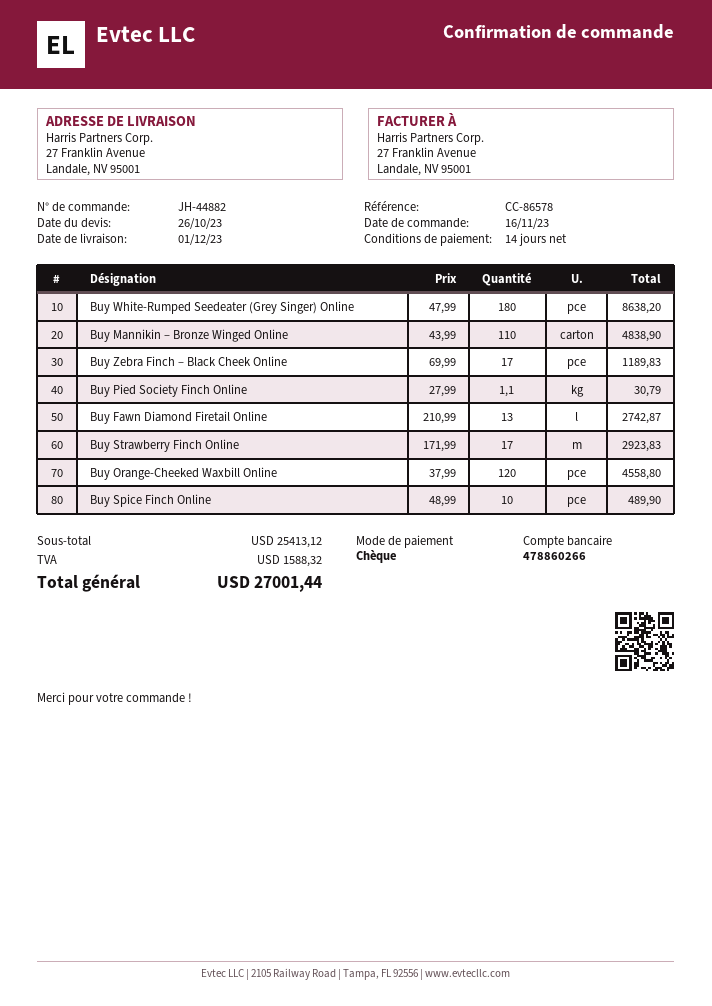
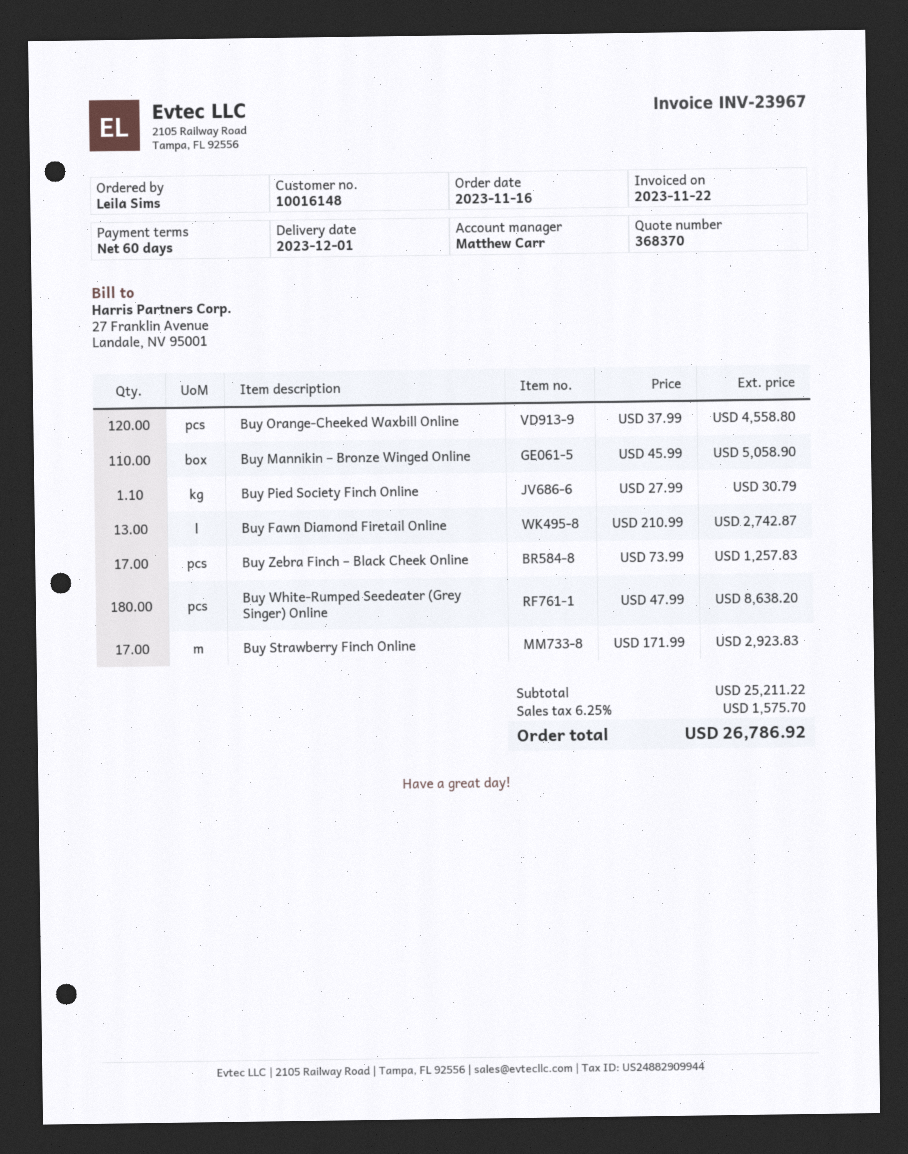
payment terms: 14 days -> 60 days
Buy Mannikin – Bronze Winged Online: 110 x 43.99 = 4838.90 -> 110 x 45.99 = 5058.90
Buy Zebra Finch – Black Cheek Online: 17 x 69.99 = 1189.83 -> 17 x 73.99 = 1257.83
Buy Spice Finch Online: 10 x 48.99 = 489.90 -> none
subtotal: 25413.12 -> 25211.22
tax: 1588.32 -> 1575.70
total: 27001.44 -> 26786.92

